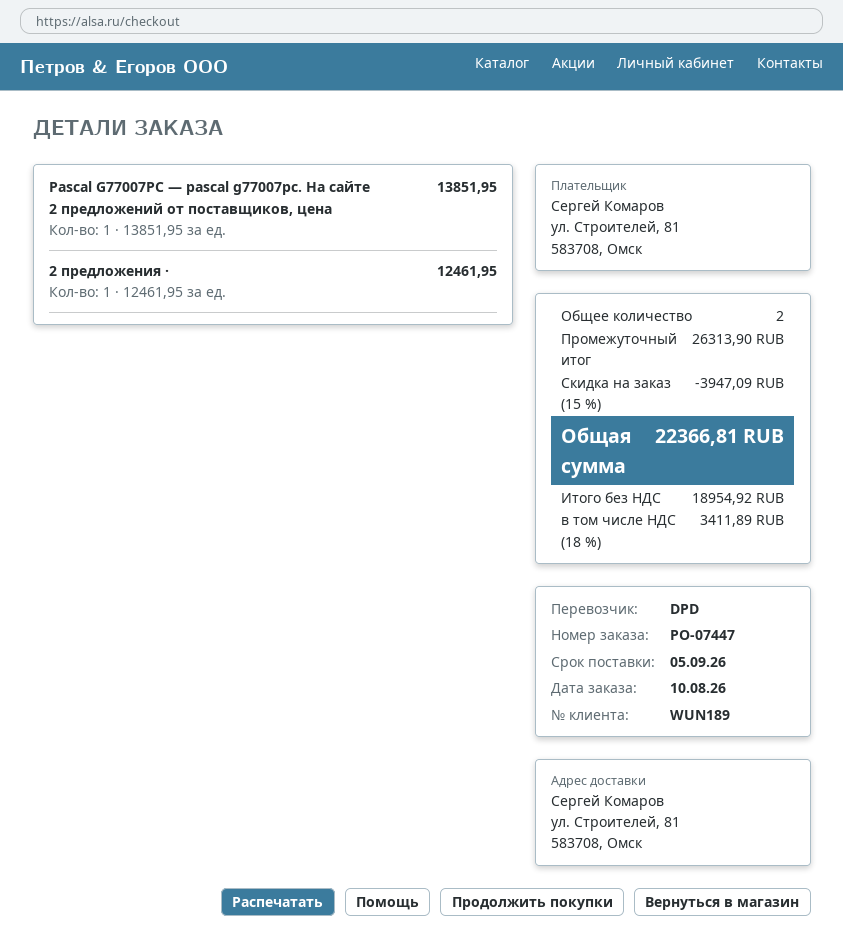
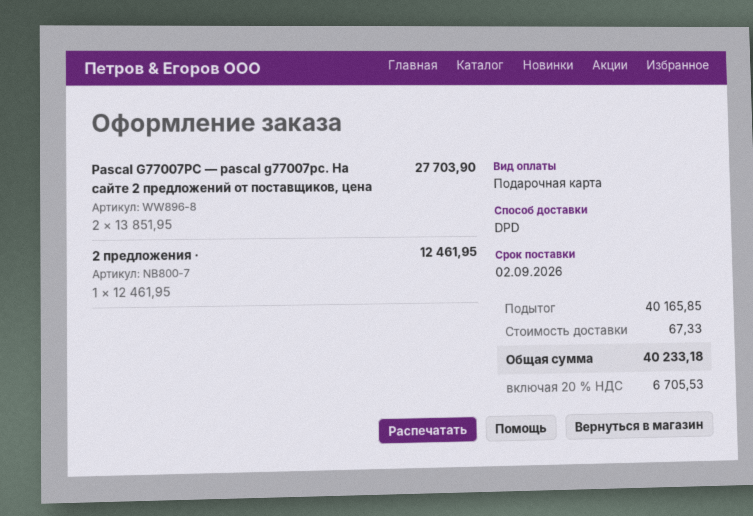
delivery date: 2026-09-05 -> 2026-09-02
Pascal G77007PC — pascal g77007pc. На сайте 2 предложений от поставщиков, цена: 1 x 13851.95 = 13851.95 -> 2 x 13851.95 = 27703.90
subtotal: 26313.90 -> 40165.85
discount: 15% = 3947.09 -> none
shipping: none -> 67.33
tax: 18% = 3411.89 -> 20% = 6705.53
total: 22366.81 -> 40233.18

